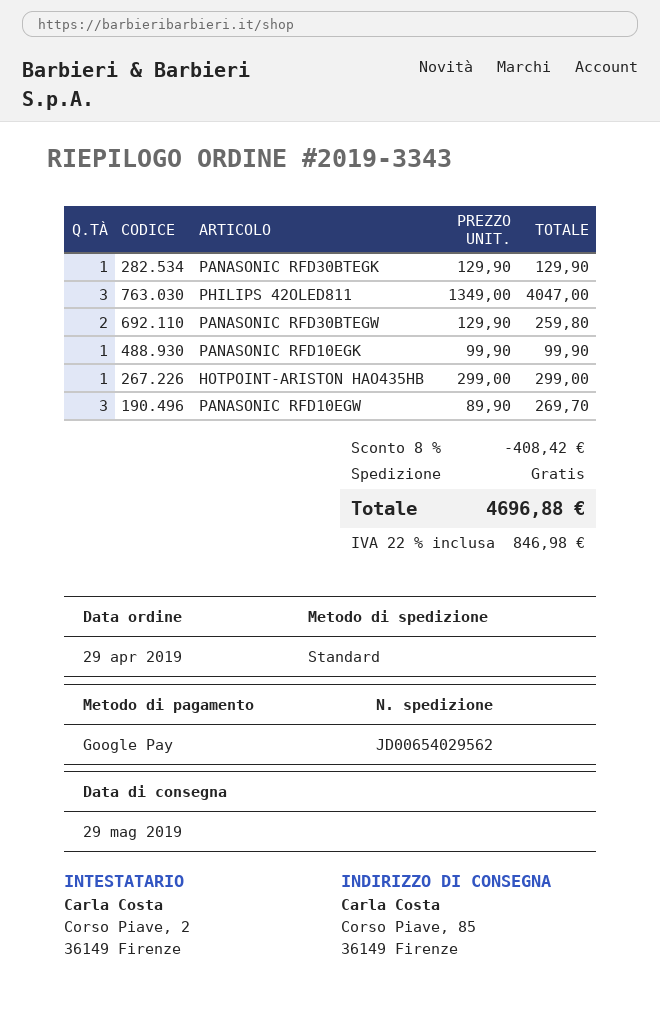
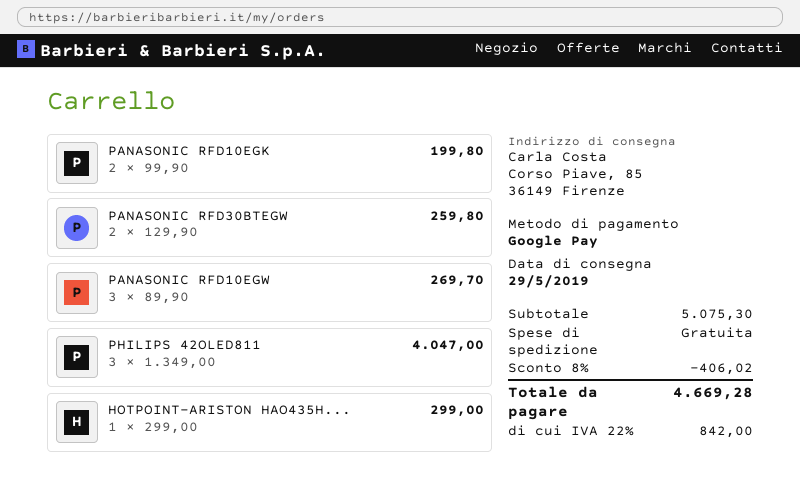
PANASONIC RFD30BTEGK: 1 x 129.90 = 129.90 -> none
PANASONIC RFD10EGK: 1 x 99.90 = 99.90 -> 2 x 99.90 = 199.80
discount: 8% = 408.42 -> 8% = 406.02
tax: 22% = 846.98 -> 22% = 842.00
total: 4696.88 -> 4669.28

